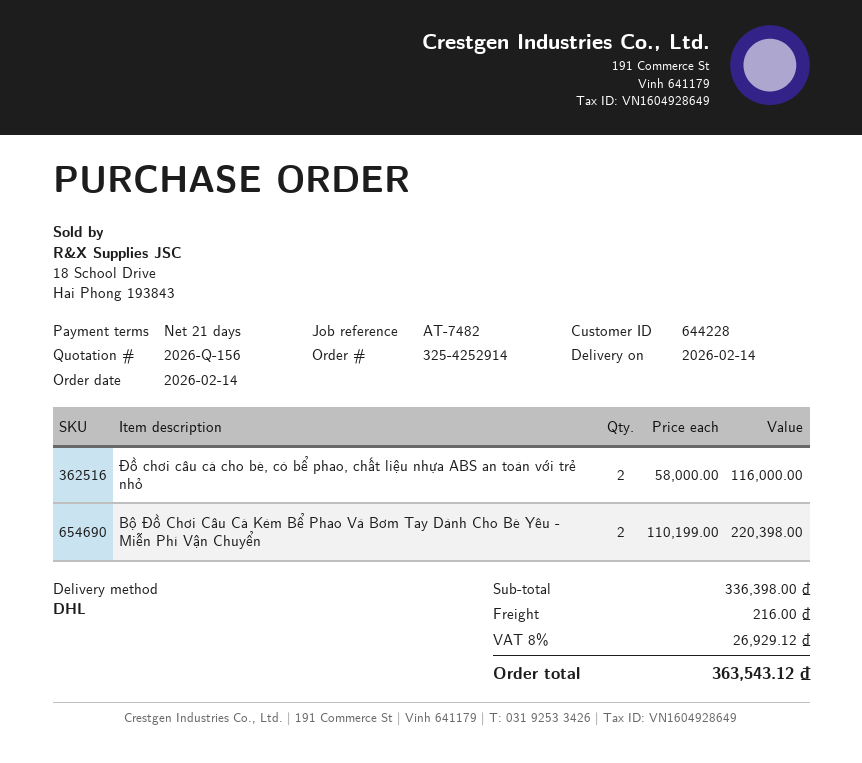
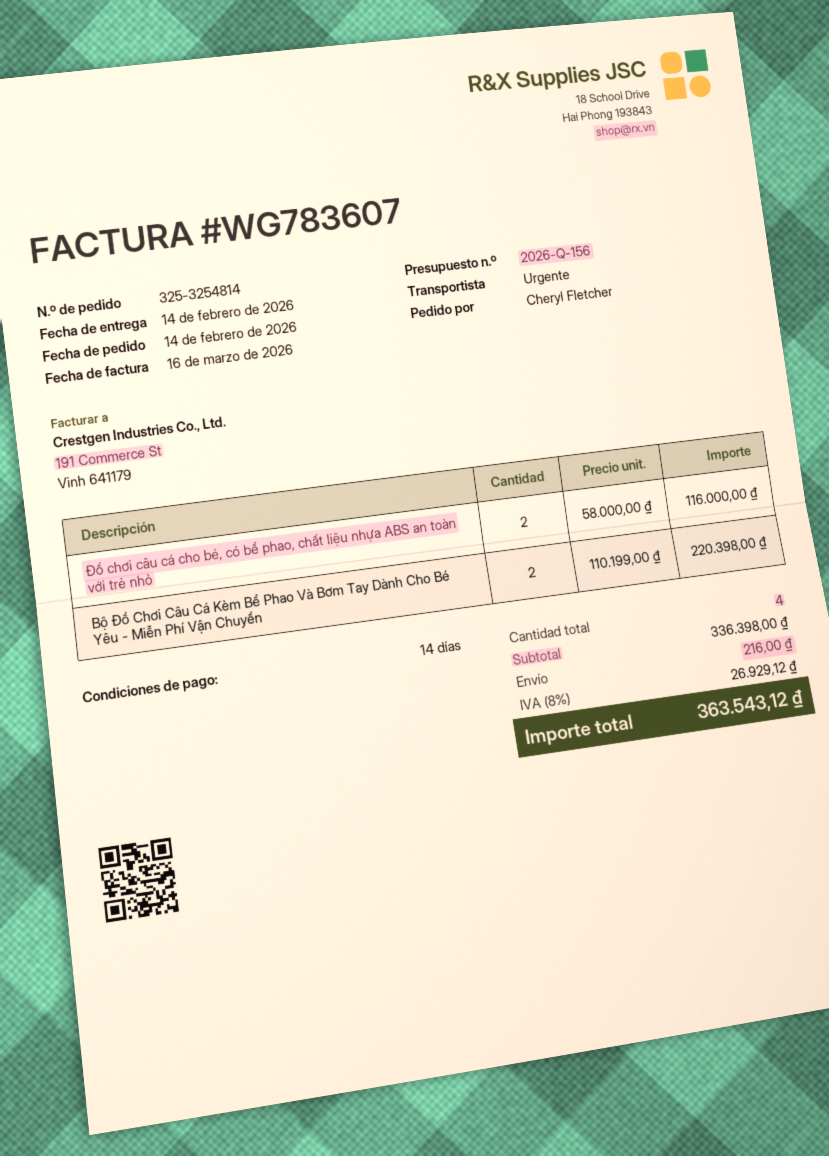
order number: 325-4252914 -> 325-3254814
payment terms: 21 days -> 14 days
shipping method: DHL -> express

